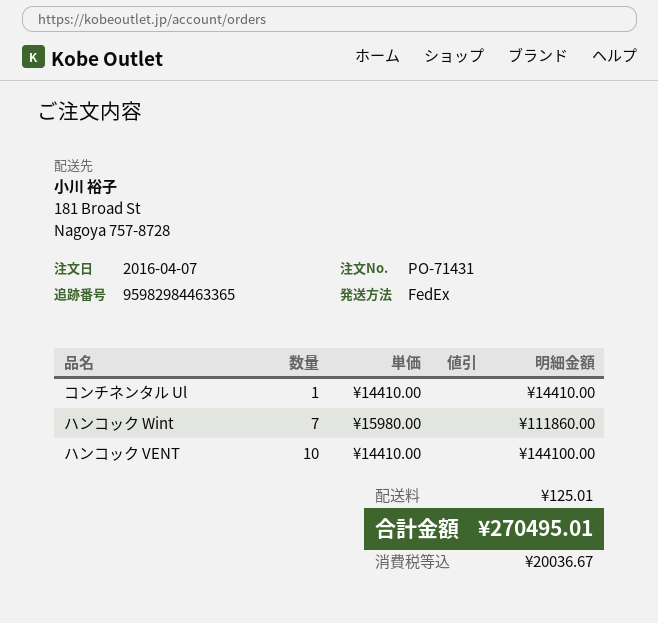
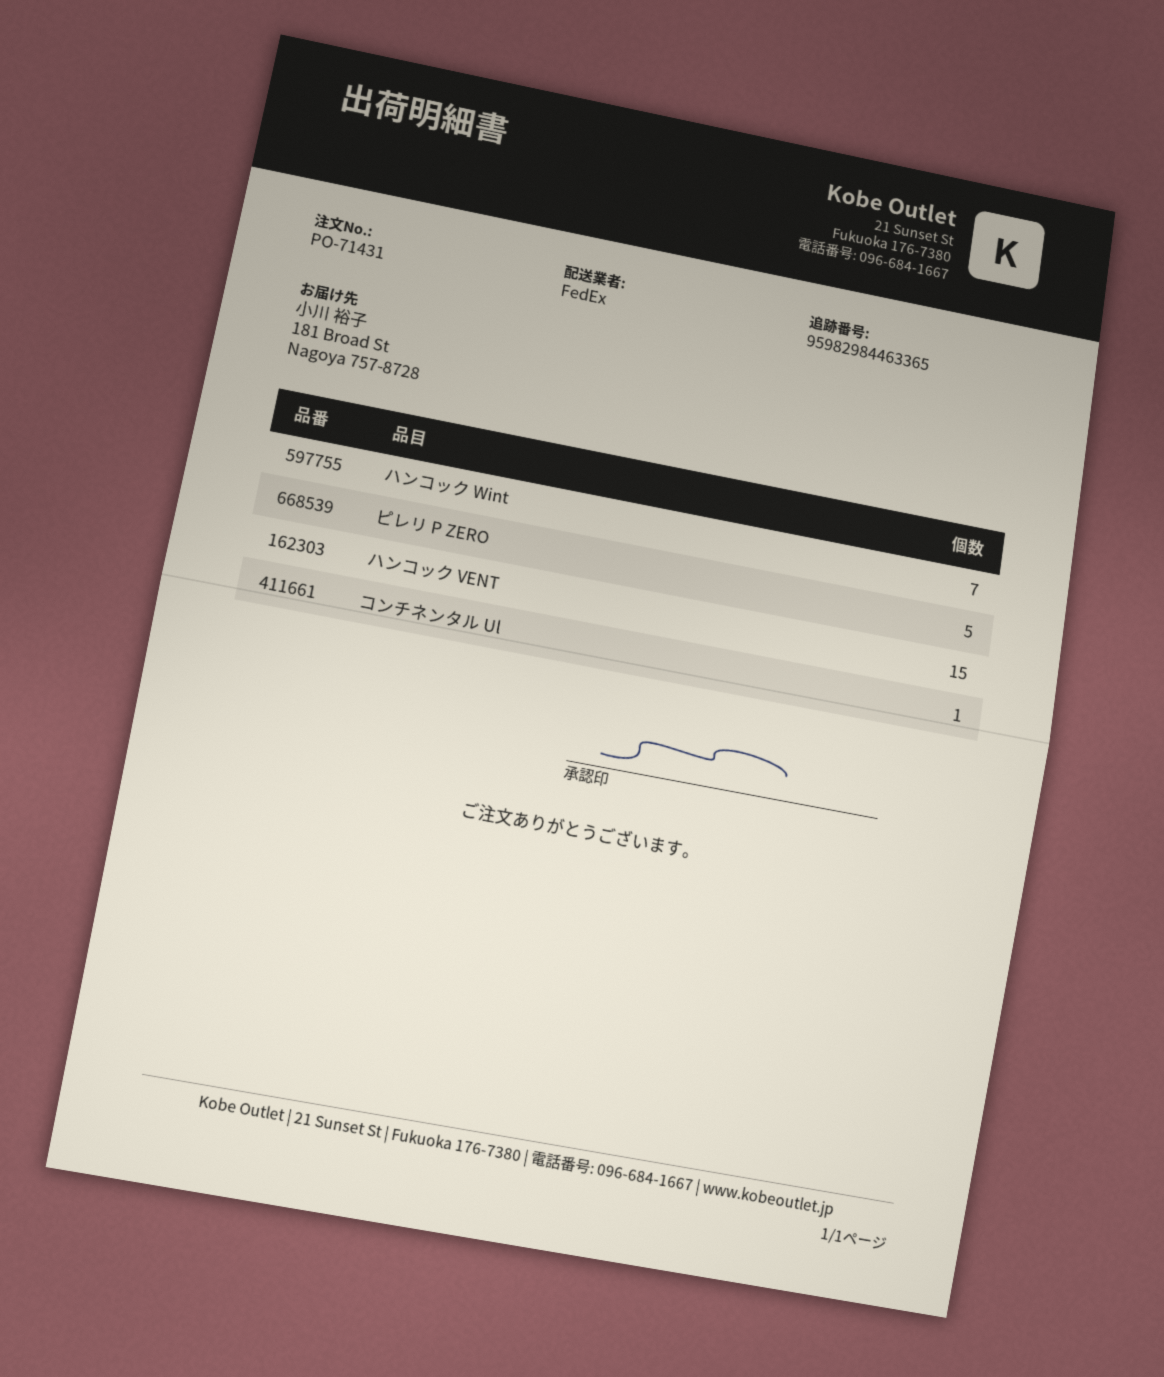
ハンコック VENT: 10 -> 15
ピレリ P ZERO: none -> 5

